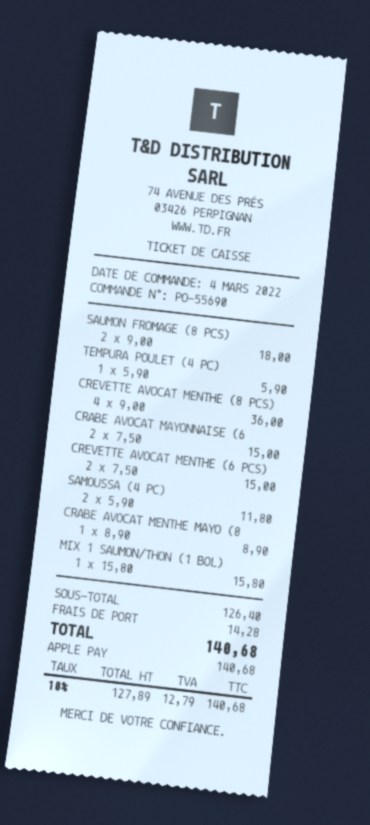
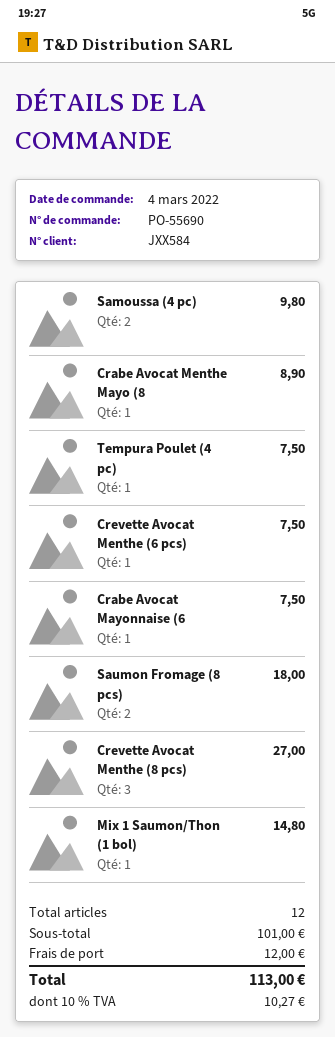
TEMPURA POULET (4 PC): 1 for 5.90 -> 1 for 7.50
CREVETTE AVOCAT MENTHE (8 PCS): 4 for 36.00 -> 3 for 27.00
CRABE AVOCAT MAYONNAISE (6: 2 for 15.00 -> 1 for 7.50
CREVETTE AVOCAT MENTHE (6 PCS): 2 for 15.00 -> 1 for 7.50
SAMOUSSA (4 PC): 2 for 11.80 -> 2 for 9.80
MIX 1 SAUMON/THON (1 BOL): 1 for 15.80 -> 1 for 14.80
subtotal: 126.40 -> 101.00
shipping: 14.28 -> 12.00
tax: 10% = 12.79 -> 10% = 10.27
total: 140.68 -> 113.00

